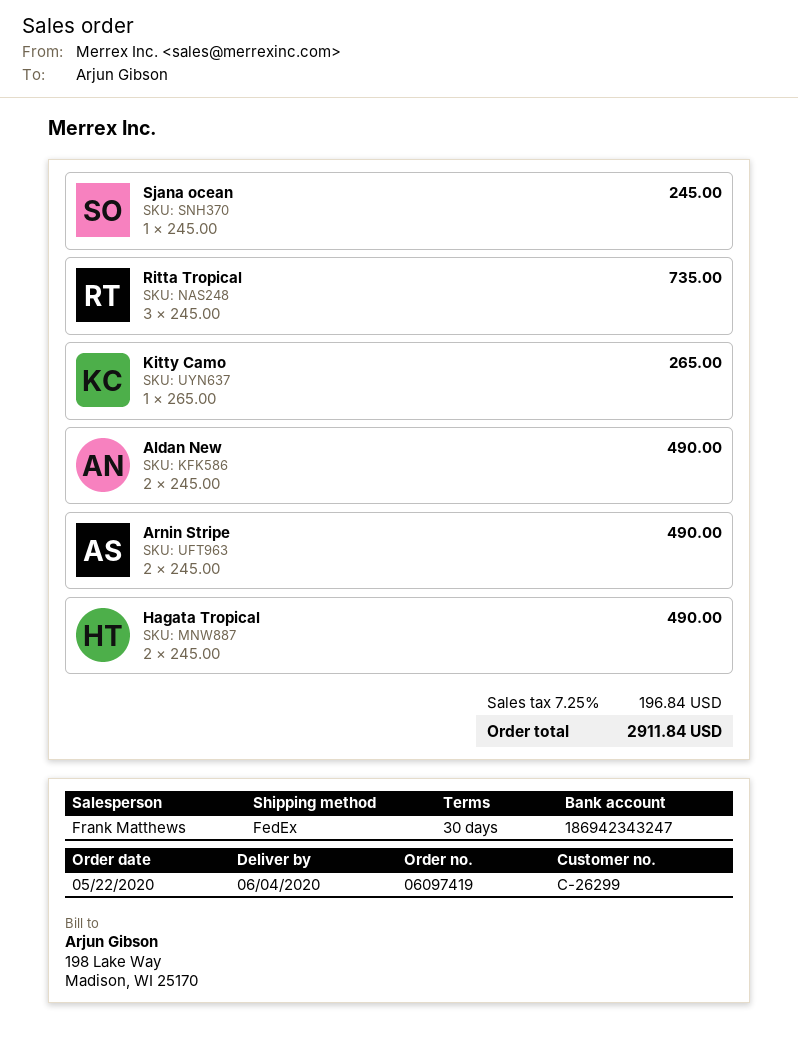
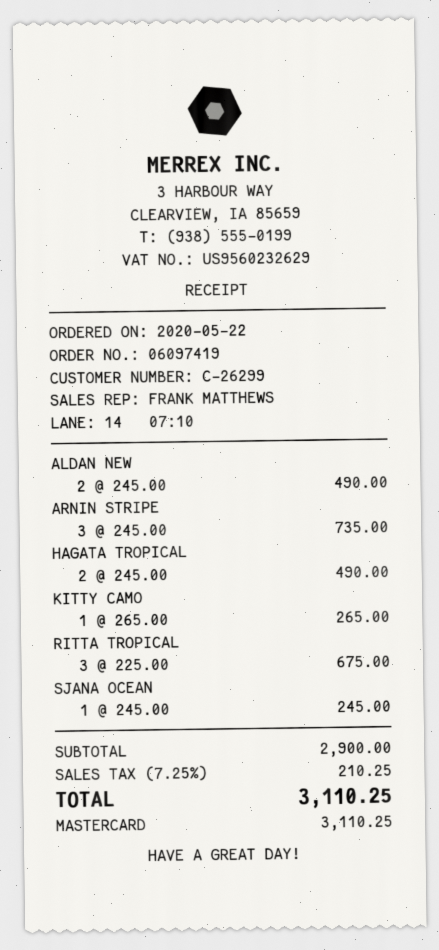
Ritta Tropical: 3 x 245.00 = 735.00 -> 3 x 225.00 = 675.00
Arnin Stripe: 2 x 245.00 = 490.00 -> 3 x 245.00 = 735.00
tax: 7.25% = 196.84 -> 7.25% = 210.25
total: 2911.84 -> 3110.25

